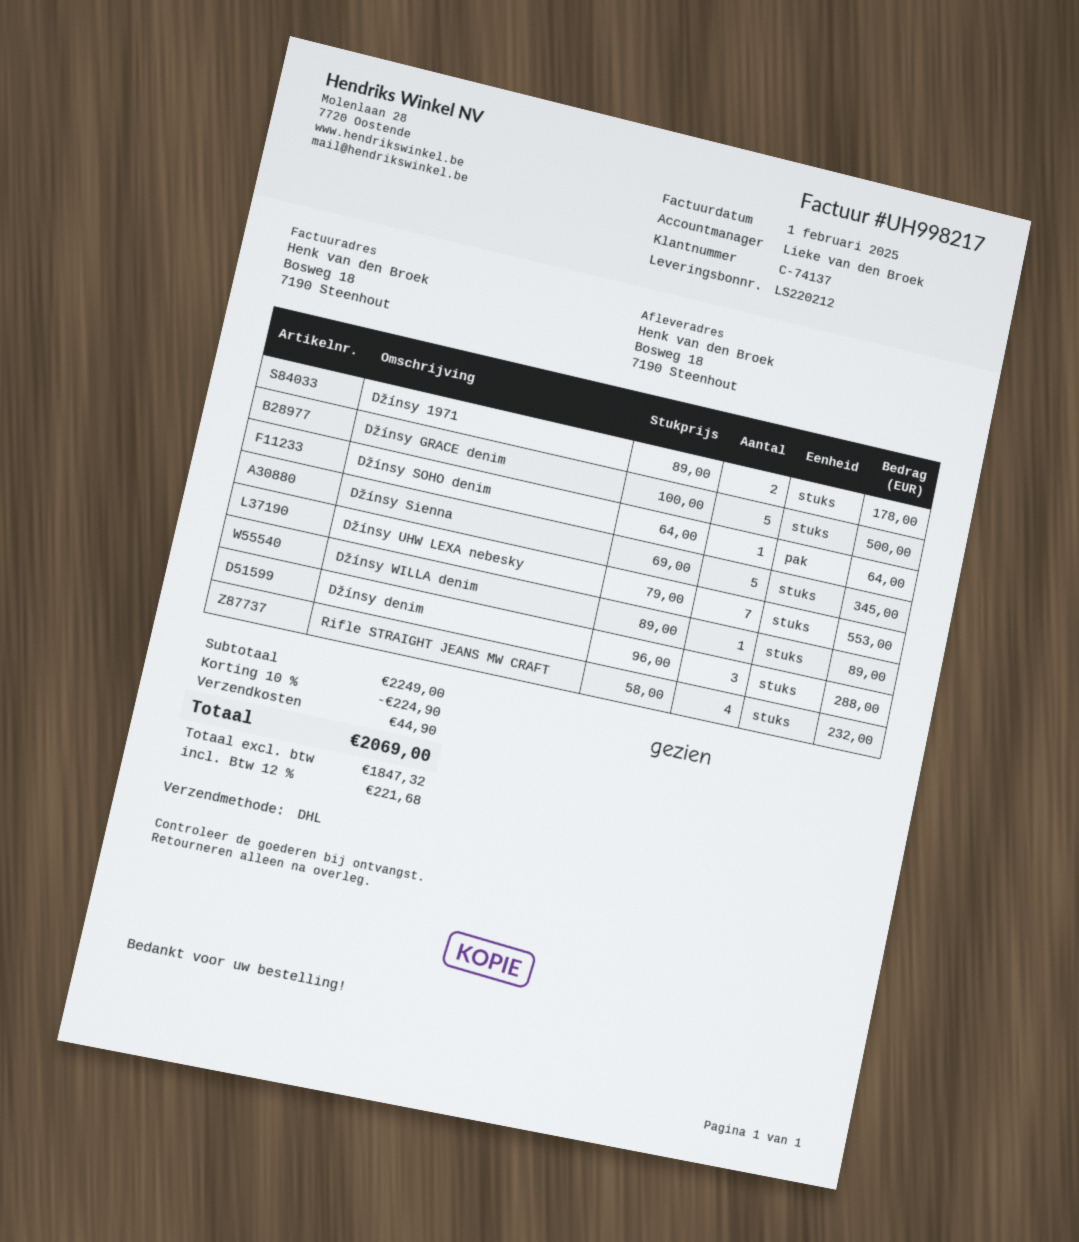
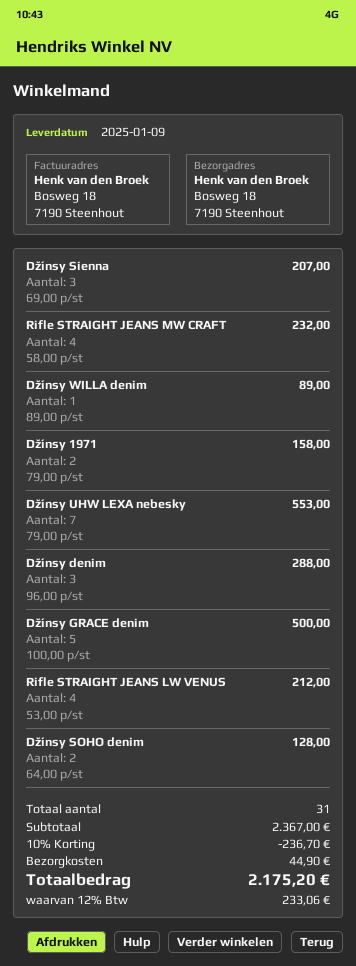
Džínsy 1971: 2 x 89.00 = 178.00 -> 2 x 79.00 = 158.00
Džínsy SOHO denim: 1 x 64.00 = 64.00 -> 2 x 64.00 = 128.00
Džínsy Sienna: 5 x 69.00 = 345.00 -> 3 x 69.00 = 207.00
Rifle STRAIGHT JEANS LW VENUS: none -> 4 x 53.00 = 212.00
subtotal: 2249.00 -> 2367.00
discount: 10% = 224.90 -> 10% = 236.70
tax: 12% = 221.68 -> 12% = 233.06
total: 2069.00 -> 2175.20

